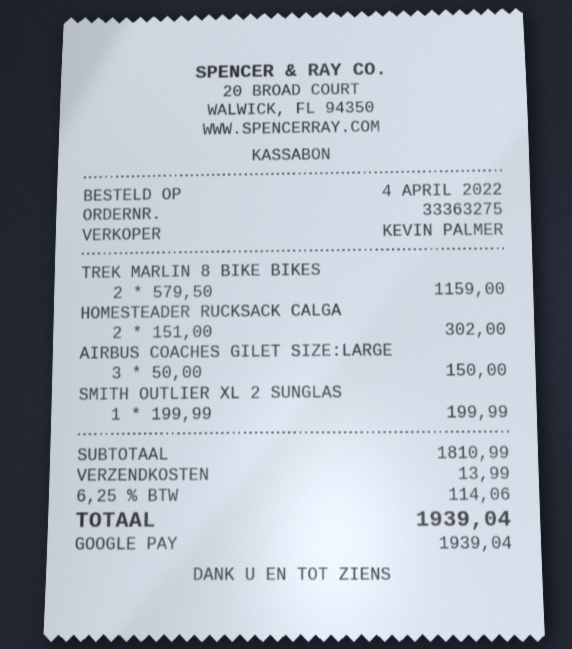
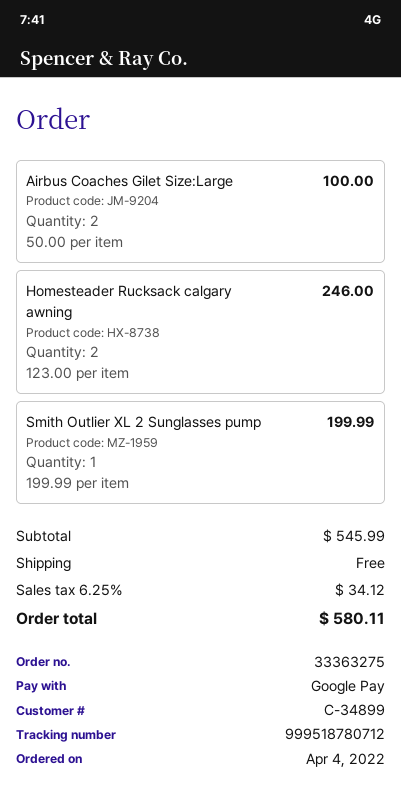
TREK MARLIN 8 BIKE BIKES: 2 x 579.50 = 1159.00 -> none
HOMESTEADER RUCKSACK CALGA: 2 x 151.00 = 302.00 -> 2 x 123.00 = 246.00
AIRBUS COACHES GILET SIZE:LARGE: 3 x 50.00 = 150.00 -> 2 x 50.00 = 100.00
subtotal: 1810.99 -> 545.99
shipping: 13.99 -> 0.00
tax: 6.25% = 114.06 -> 6.25% = 34.12
total: 1939.04 -> 580.11

